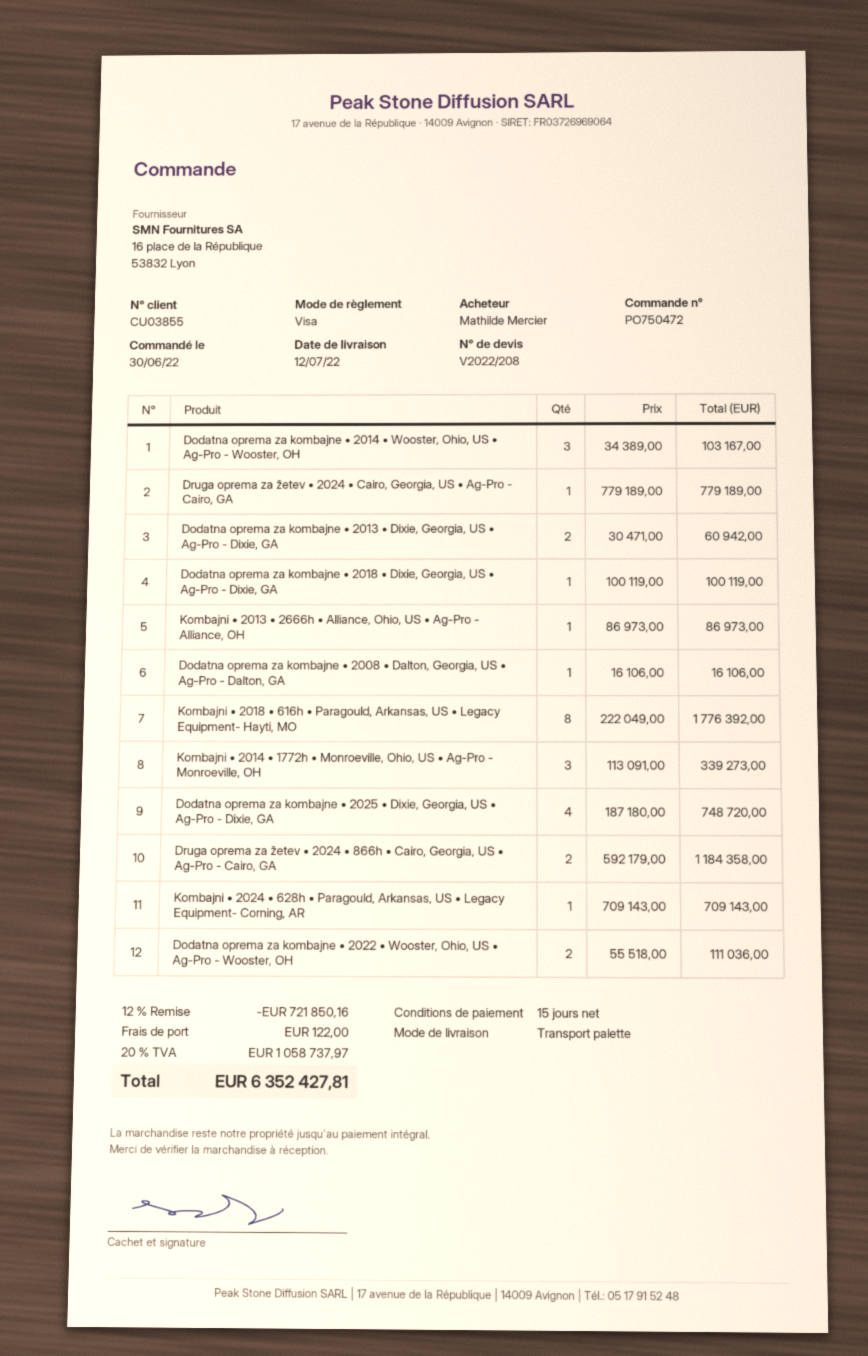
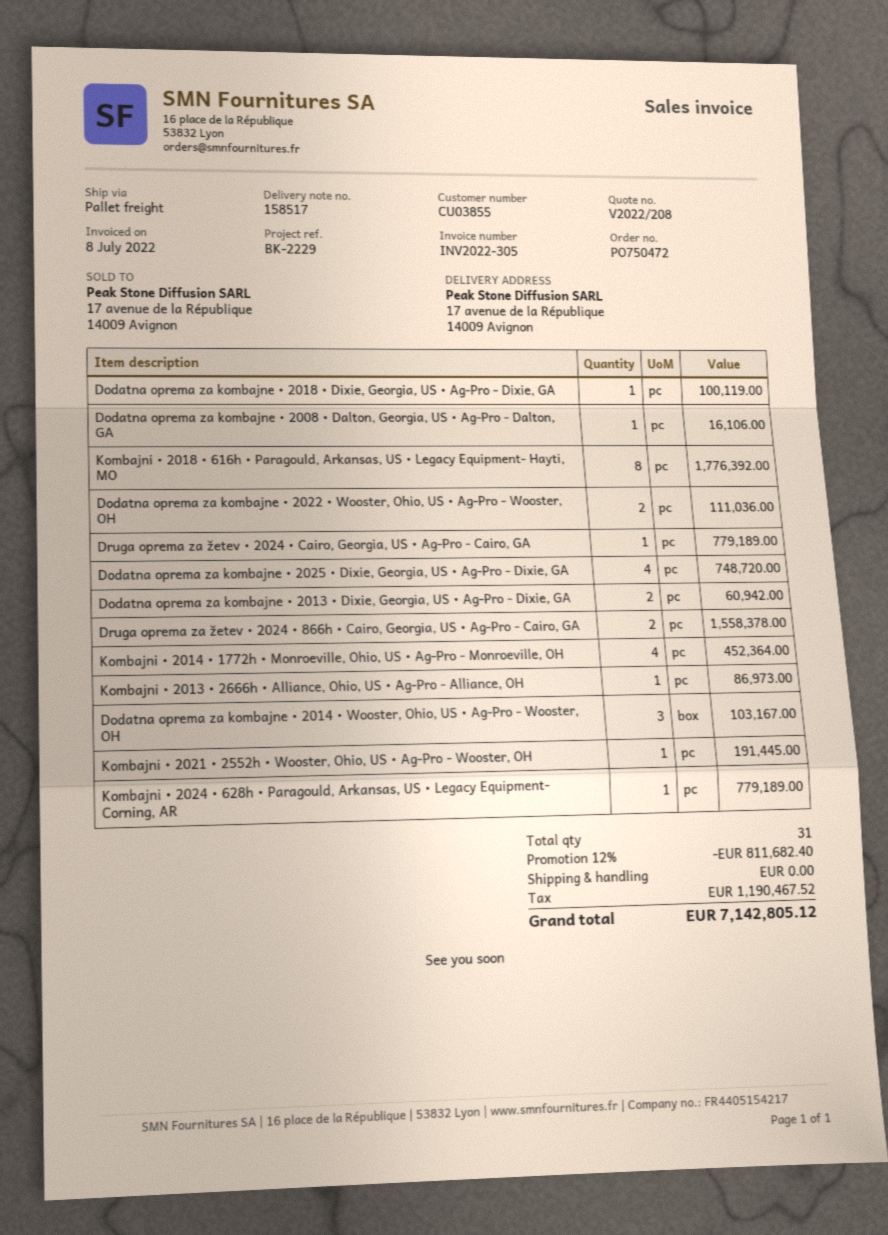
Kombajni • 2014 • 1772h • Monroeville, Ohio, US • Ag-Pro - Monroeville, OH: 3 for 339273.00 -> 4 for 452364.00
Druga oprema za žetev • 2024 • 866h • Cairo, Georgia, US • Ag-Pro - Cairo, GA: 2 for 1184358.00 -> 2 for 1558378.00
Kombajni • 2024 • 628h • Paragould, Arkansas, US • Legacy Equipment- Corning, AR: 1 for 709143.00 -> 1 for 779189.00
Kombajni • 2021 • 2552h • Wooster, Ohio, US • Ag-Pro - Wooster, OH: none -> 1 for 191445.00
discount: 12% = 721850.16 -> 12% = 811682.40
shipping: 122.00 -> 0.00
tax: 1058737.97 -> 1190467.52
total: 6352427.81 -> 7142805.12

